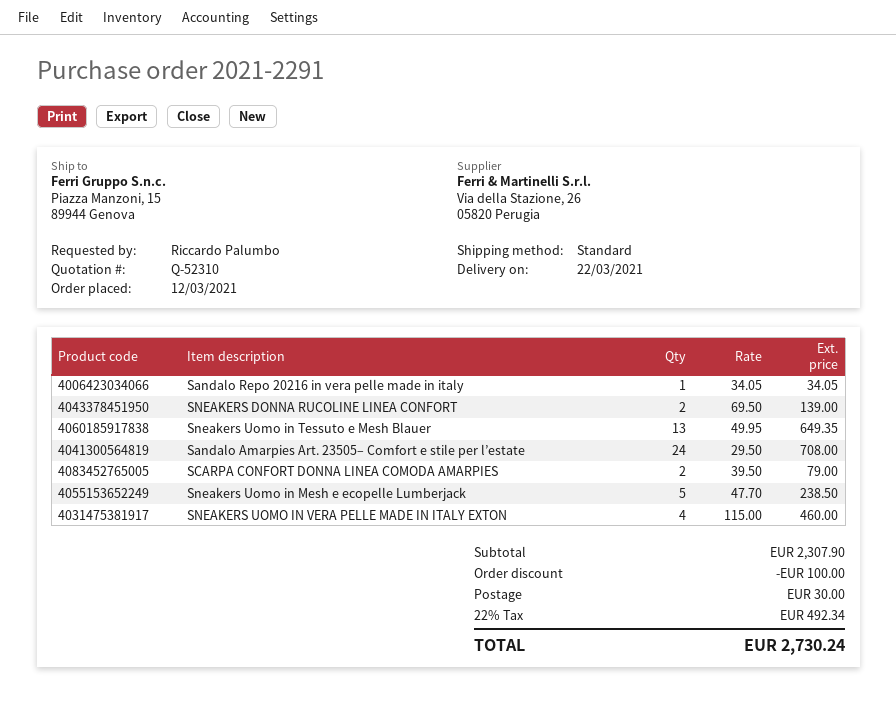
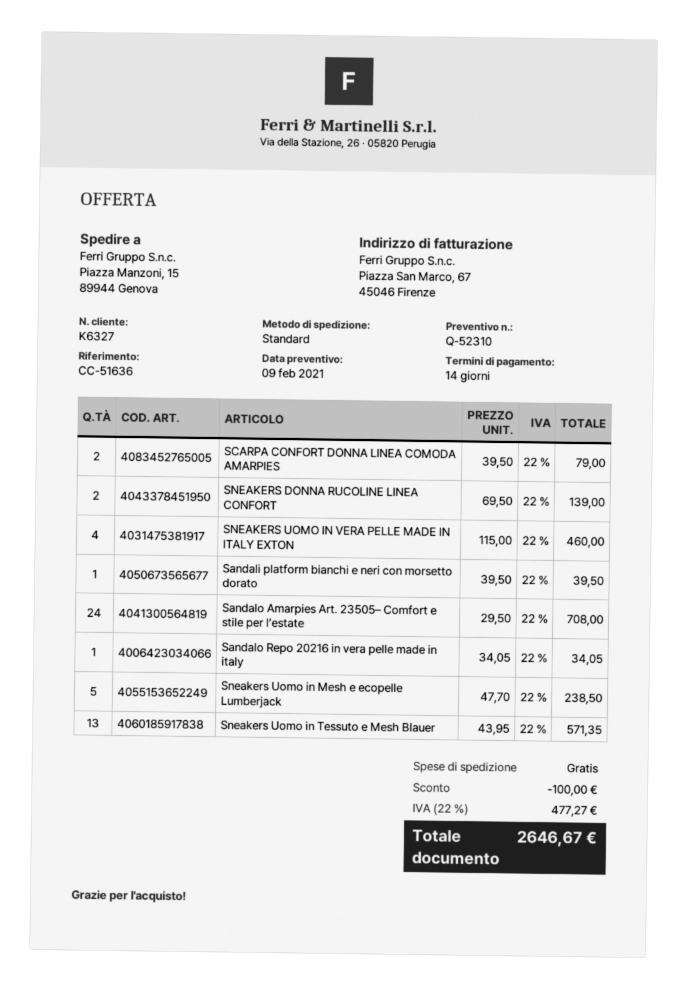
Sneakers Uomo in Tessuto e Mesh Blauer: 13 x 49.95 = 649.35 -> 13 x 43.95 = 571.35
Sandali platform bianchi e neri con morsetto dorato: none -> 1 x 39.50 = 39.50
shipping: 30.00 -> 0.00
tax: 22% = 492.34 -> 22% = 477.27
total: 2730.24 -> 2646.67

